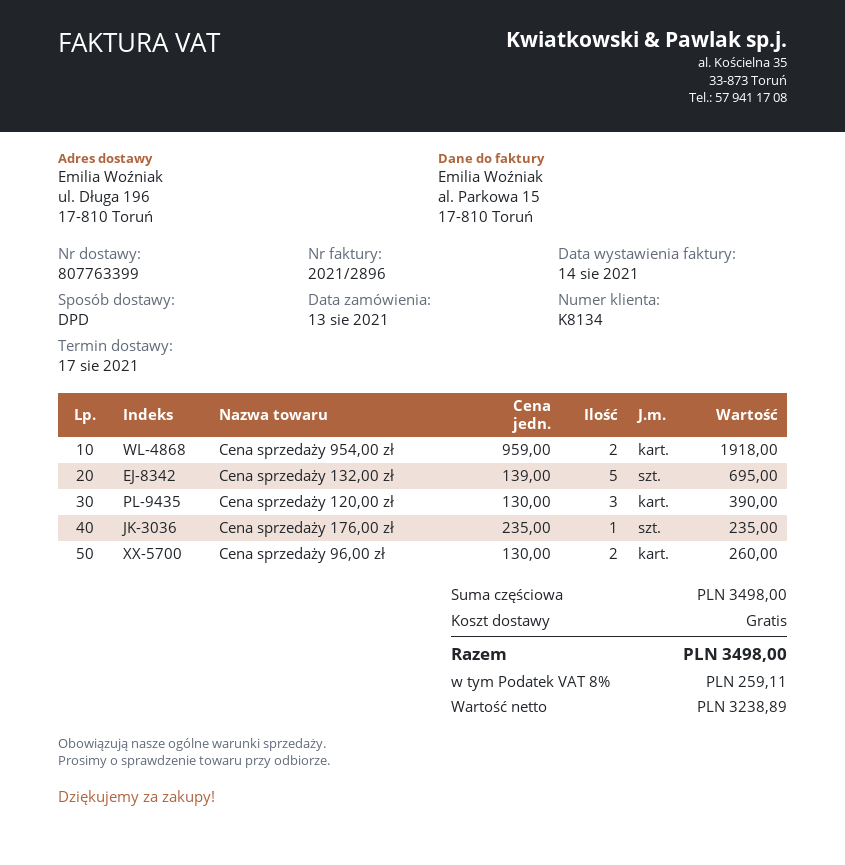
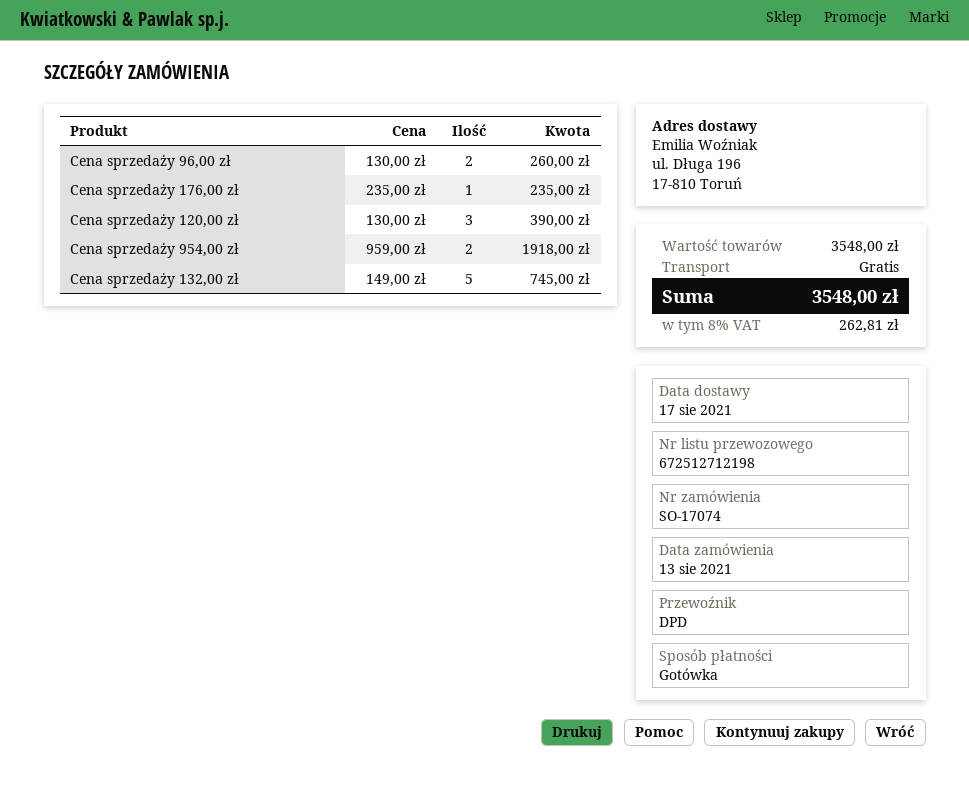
Cena sprzedaży 132,00 zł: 5 x 139.00 = 695.00 -> 5 x 149.00 = 745.00
subtotal: 3498.00 -> 3548.00
tax: 8% = 259.11 -> 8% = 262.81
total: 3498.00 -> 3548.00

